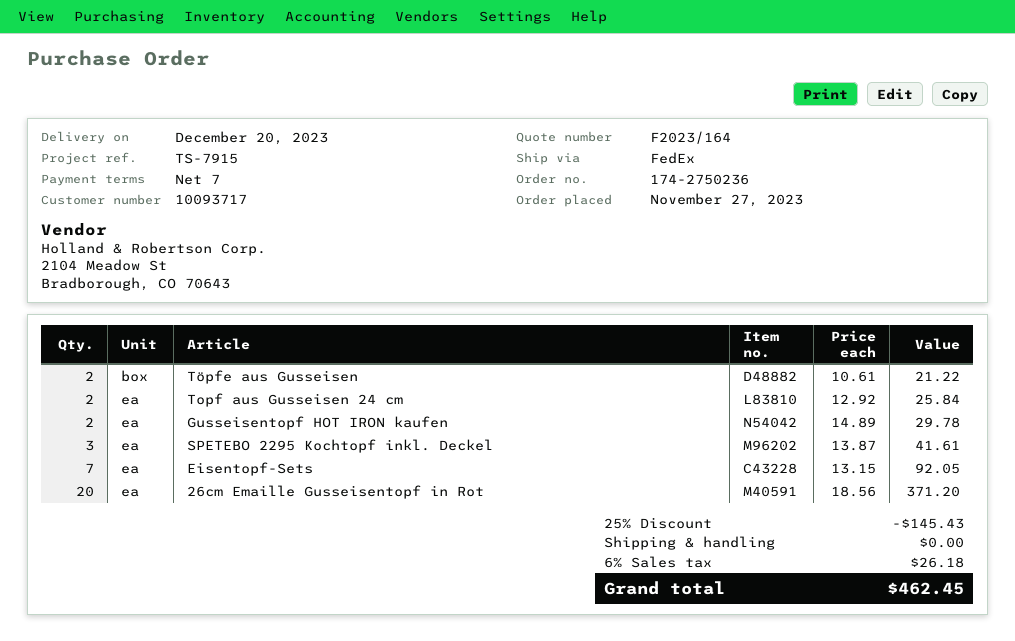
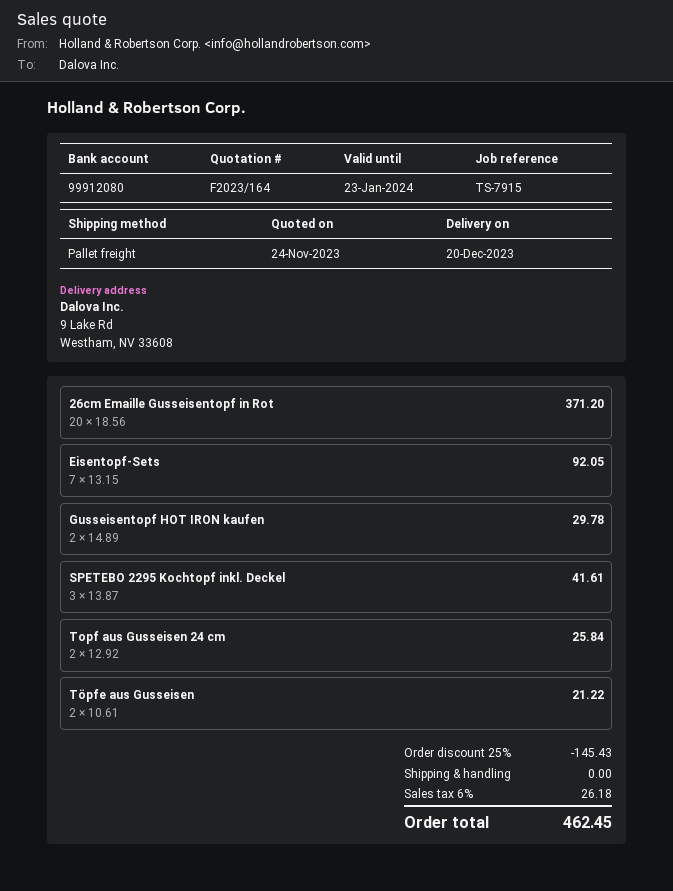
shipping method: FedEx -> pallet freight

